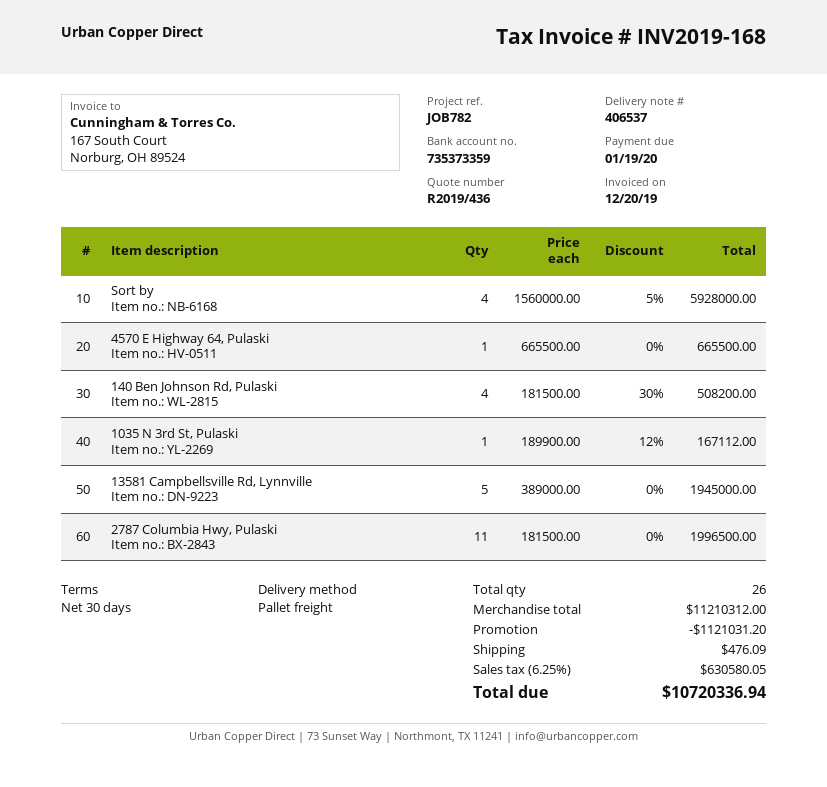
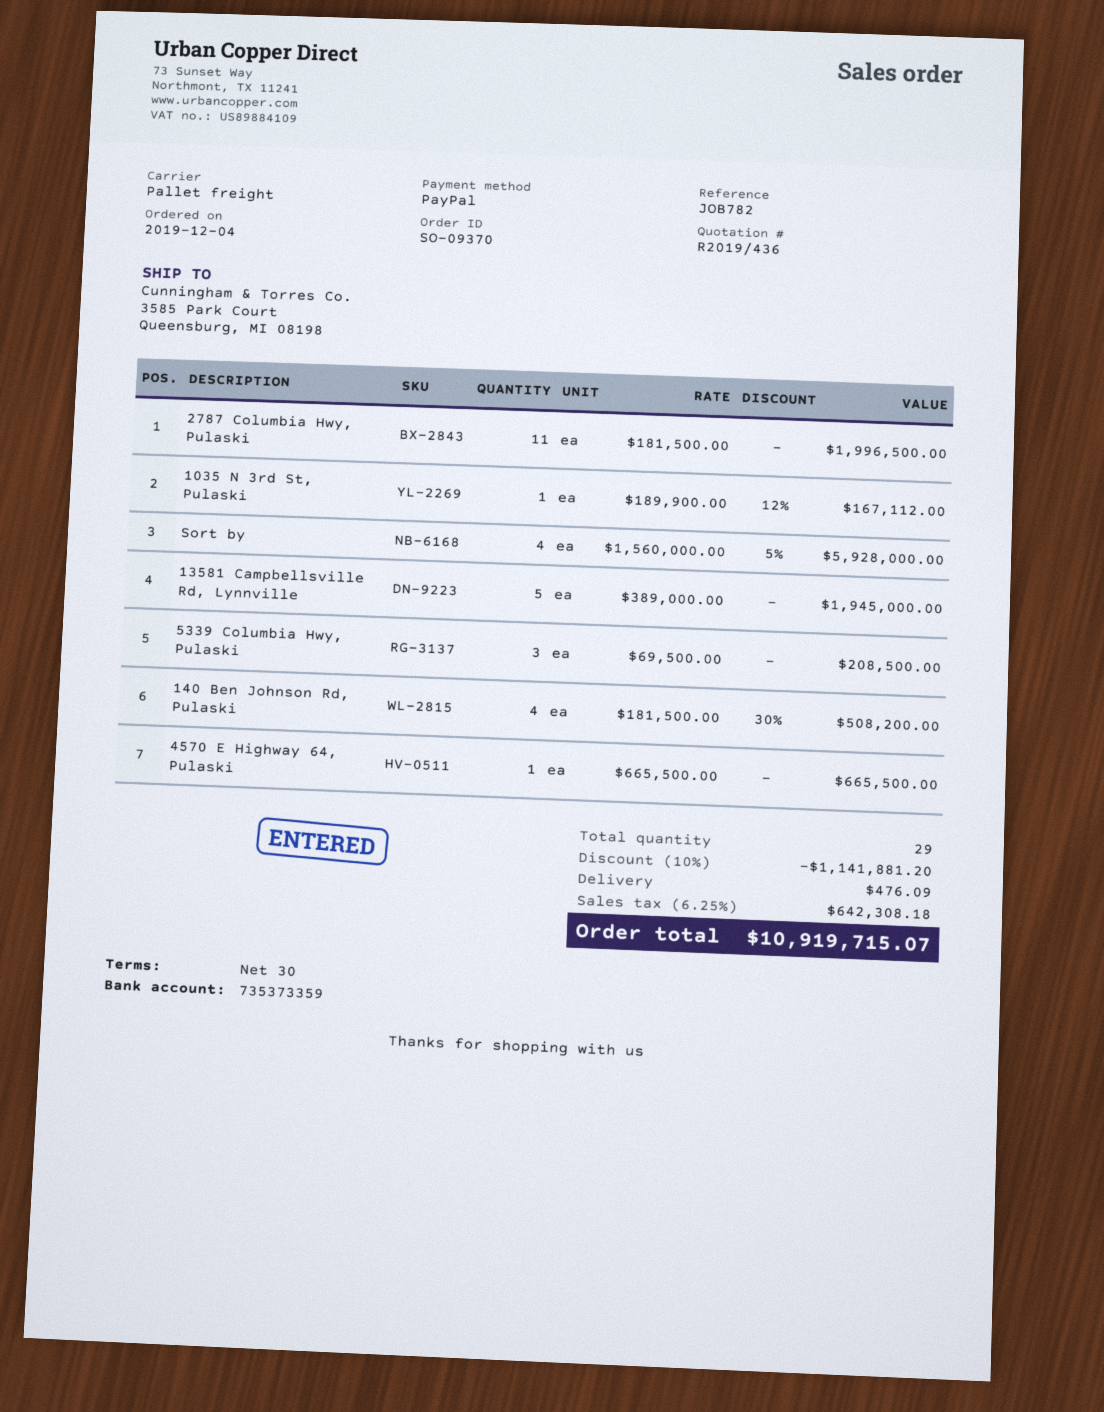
5339 Columbia Hwy, Pulaski: none -> 3 x 69500.00 = 208500.00
total quantity: 26 -> 29
discount: 1121031.20 -> 1141881.20
tax: 6.25% = 630580.05 -> 6.25% = 642308.18
total: 10720336.94 -> 10919715.07

